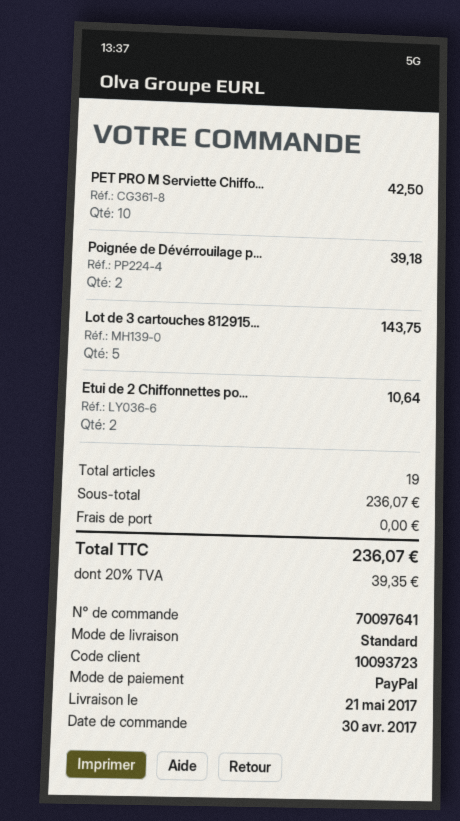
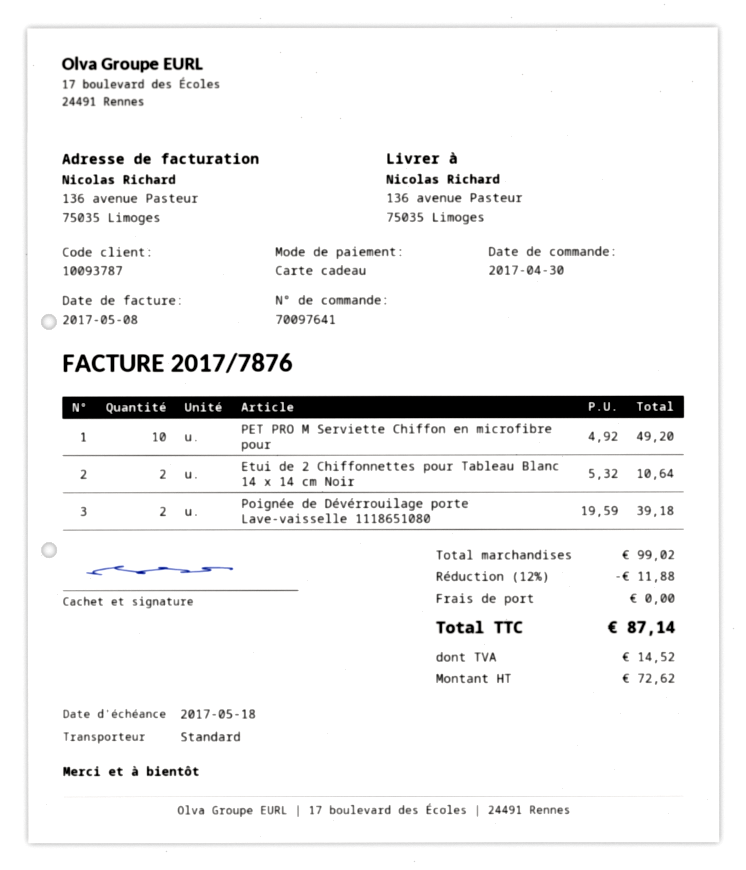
customer number: 10093723 -> 10093787
payment method: PayPal -> gift card
PET PRO M Serviette Chiffo...: 10 for 42.50 -> 10 for 49.20
Lot de 3 cartouches 812915...: 5 for 143.75 -> none
subtotal: 236.07 -> 99.02
discount: none -> 12% = 11.88
tax: 39.35 -> 14.52
total: 236.07 -> 87.14

